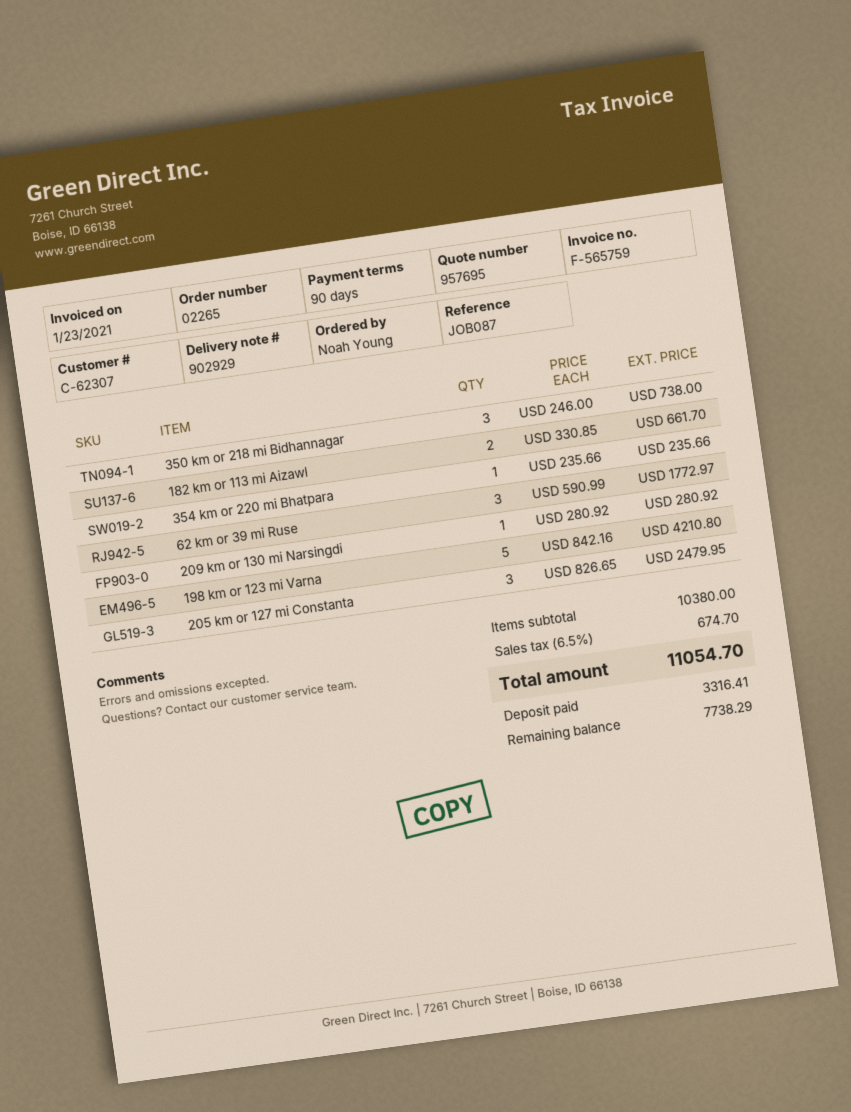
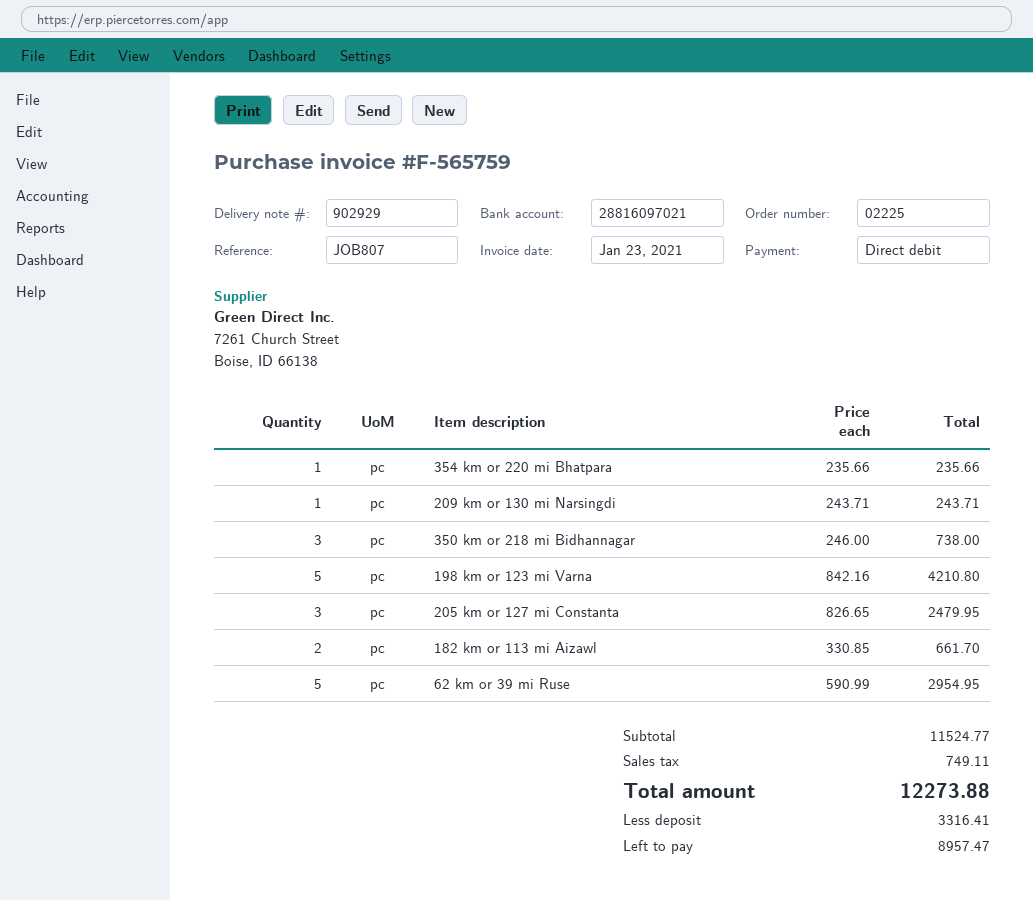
order number: 02265 -> 02225
reference: JOB087 -> JOB807
62 km or 39 mi Ruse: 3 x 590.99 = 1772.97 -> 5 x 590.99 = 2954.95
209 km or 130 mi Narsingdi: 1 x 280.92 = 280.92 -> 1 x 243.71 = 243.71
subtotal: 10380.00 -> 11524.77
tax: 674.70 -> 749.11
total: 11054.70 -> 12273.88
balance: 7738.29 -> 8957.47

